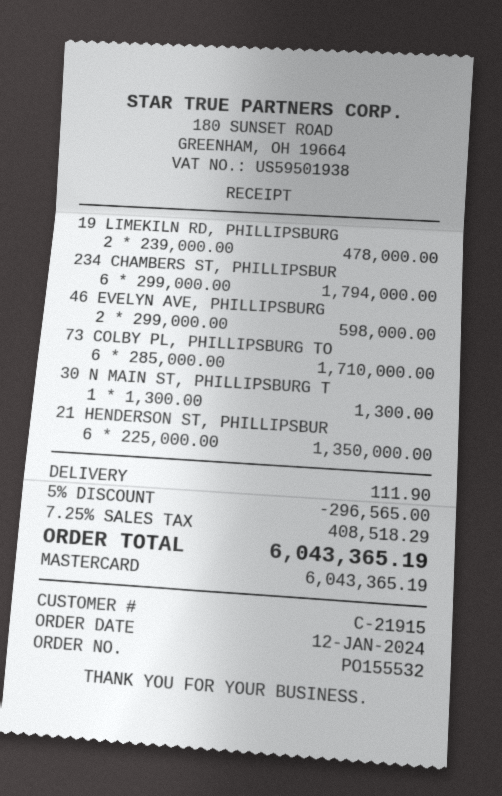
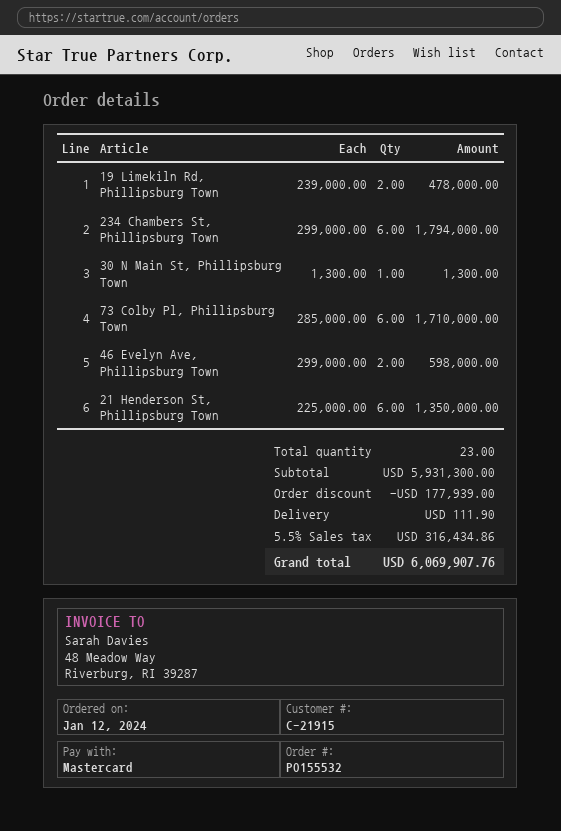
discount: 296565.00 -> 177939.00
tax: 7.25% = 408518.29 -> 5.5% = 316434.86
total: 6043365.19 -> 6069907.76

